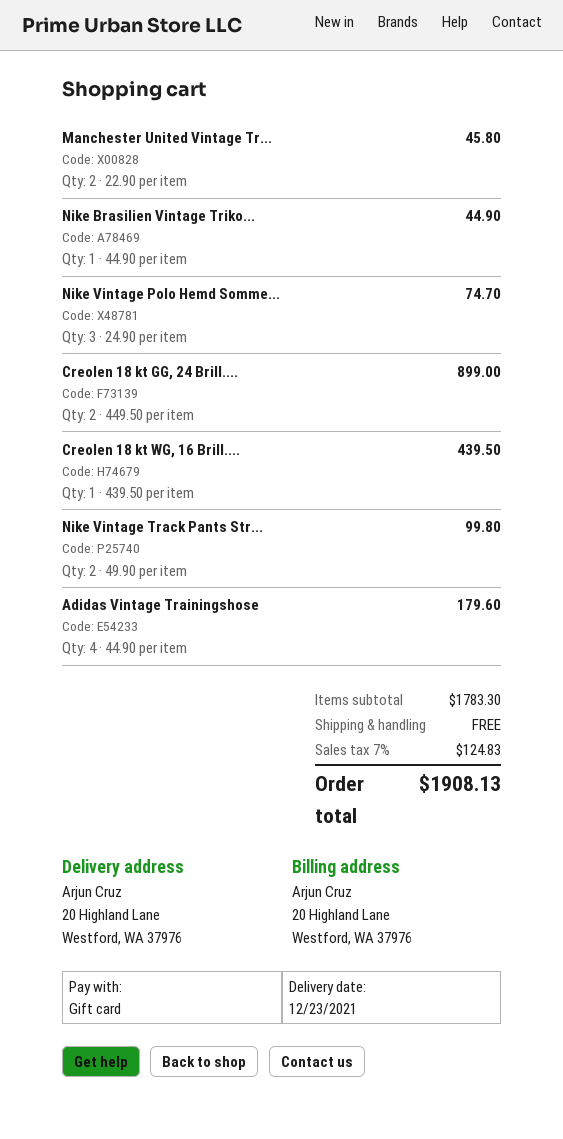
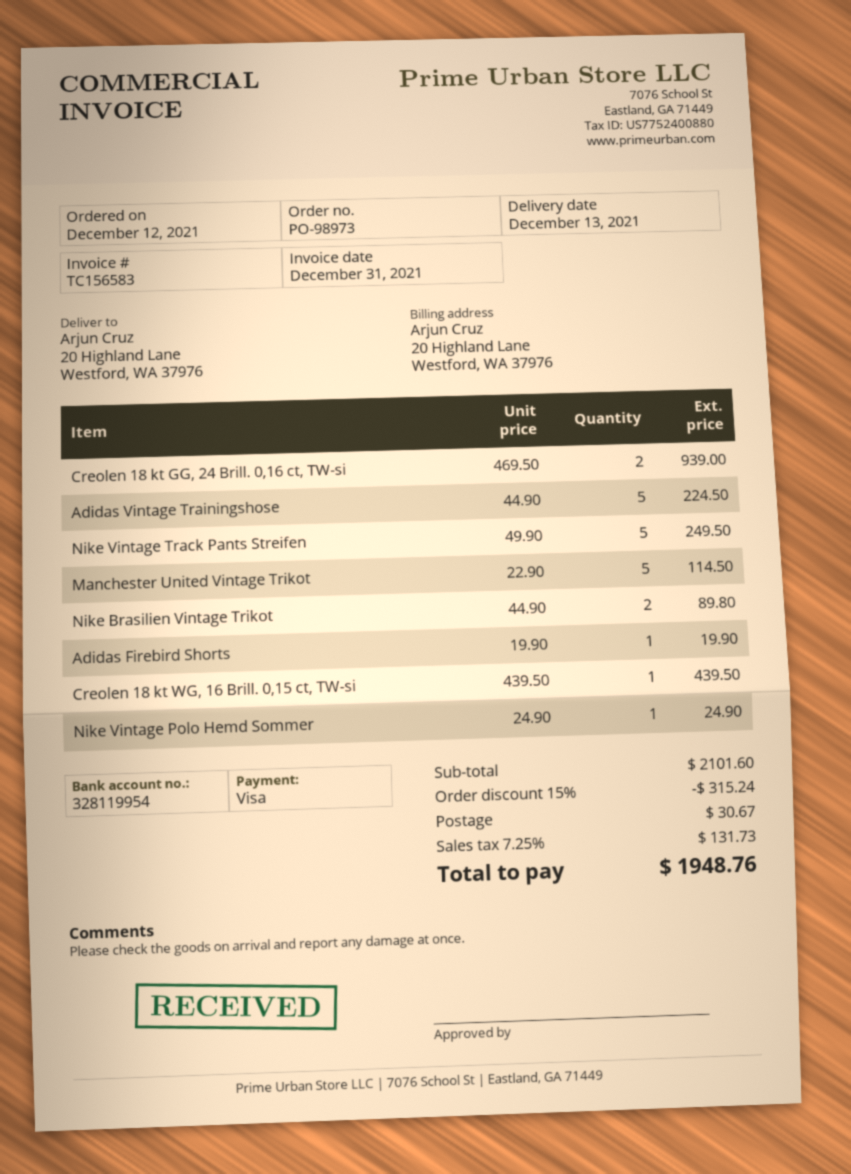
delivery date: 2021-12-23 -> 2021-12-13
payment method: gift card -> Visa
Manchester United Vintage Tr...: 2 x 22.90 = 45.80 -> 5 x 22.90 = 114.50
Nike Brasilien Vintage Triko...: 1 x 44.90 = 44.90 -> 2 x 44.90 = 89.80
Nike Vintage Polo Hemd Somme...: 3 x 24.90 = 74.70 -> 1 x 24.90 = 24.90
Creolen 18 kt GG, 24 Brill....: 2 x 449.50 = 899.00 -> 2 x 469.50 = 939.00
Nike Vintage Track Pants Str...: 2 x 49.90 = 99.80 -> 5 x 49.90 = 249.50
Adidas Vintage Trainingshose: 4 x 44.90 = 179.60 -> 5 x 44.90 = 224.50
Adidas Firebird Shorts: none -> 1 x 19.90 = 19.90
subtotal: 1783.30 -> 2101.60
discount: none -> 15% = 315.24
shipping: 0.00 -> 30.67
tax: 7% = 124.83 -> 7.25% = 131.73
total: 1908.13 -> 1948.76

